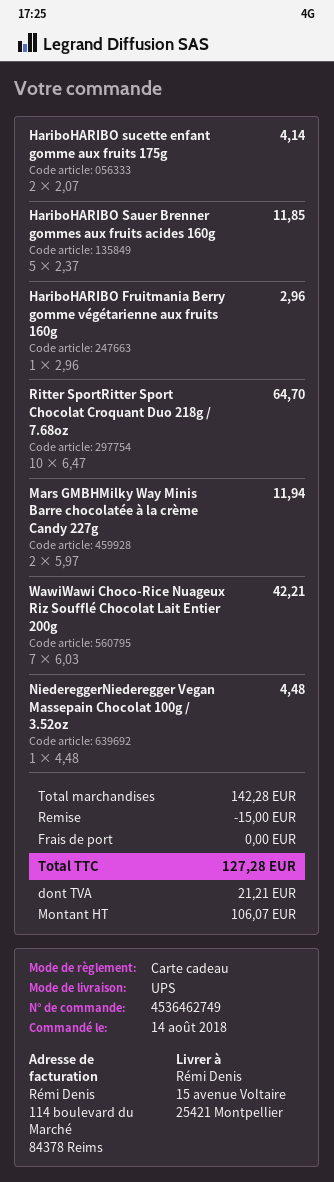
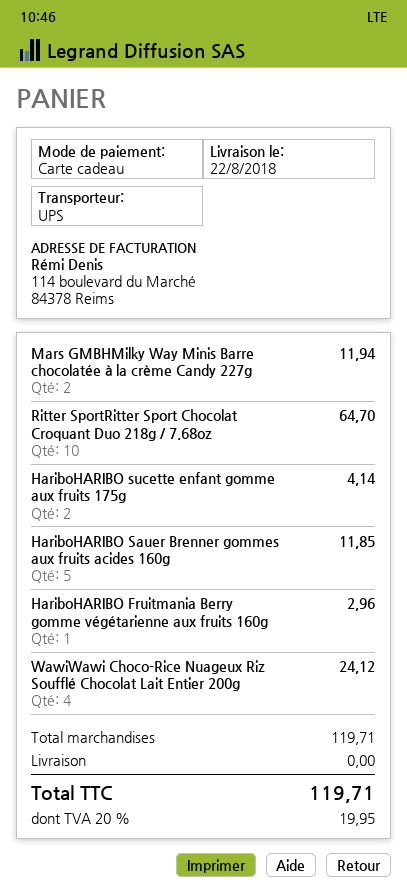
WawiWawi Choco-Rice Nuageux Riz Soufflé Chocolat Lait Entier 200g: 7 for 42.21 -> 4 for 24.12
NiedereggerNiederegger Vegan Massepain Chocolat 100g / 3.52oz: 1 for 4.48 -> none
subtotal: 142.28 -> 119.71
discount: 15.00 -> none
tax: 21.21 -> 19.95
total: 127.28 -> 119.71

